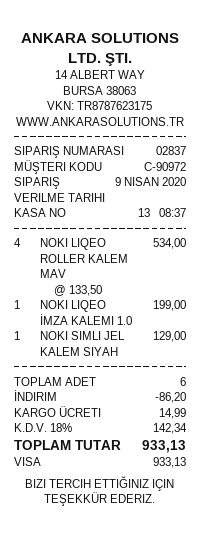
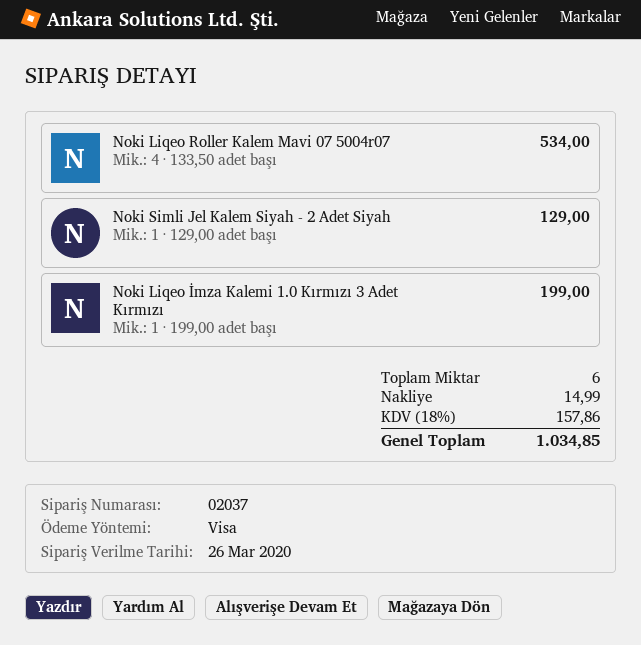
order number: 02837 -> 02037
order date: 2020-04-09 -> 2020-03-26
discount: 86.20 -> none
tax: 18% = 142.34 -> 18% = 157.86
total: 933.13 -> 1034.85

